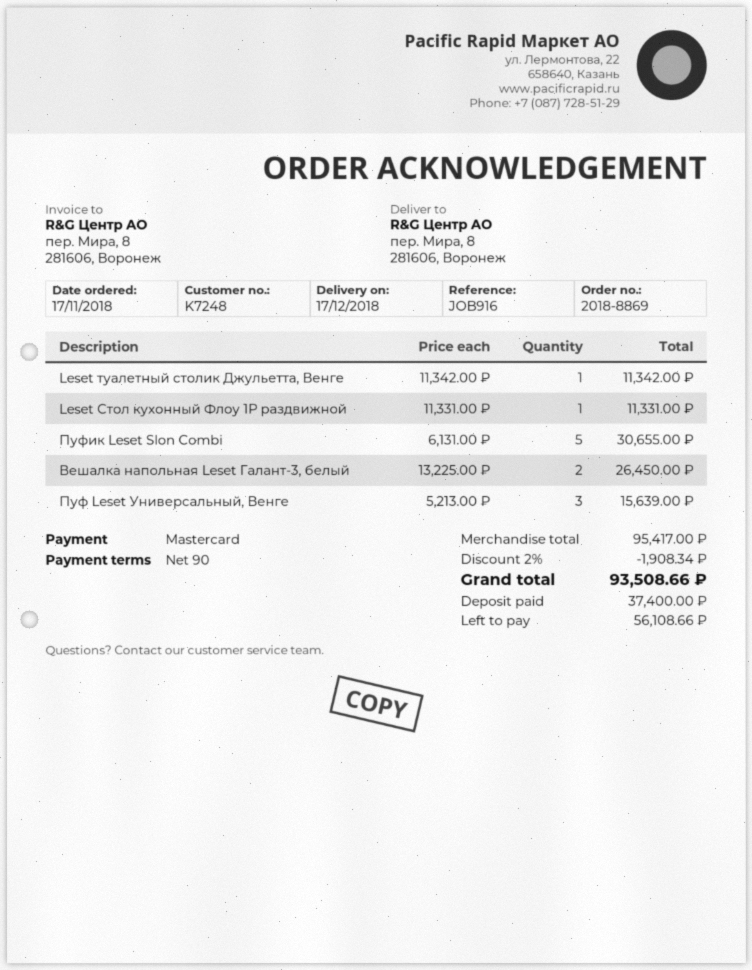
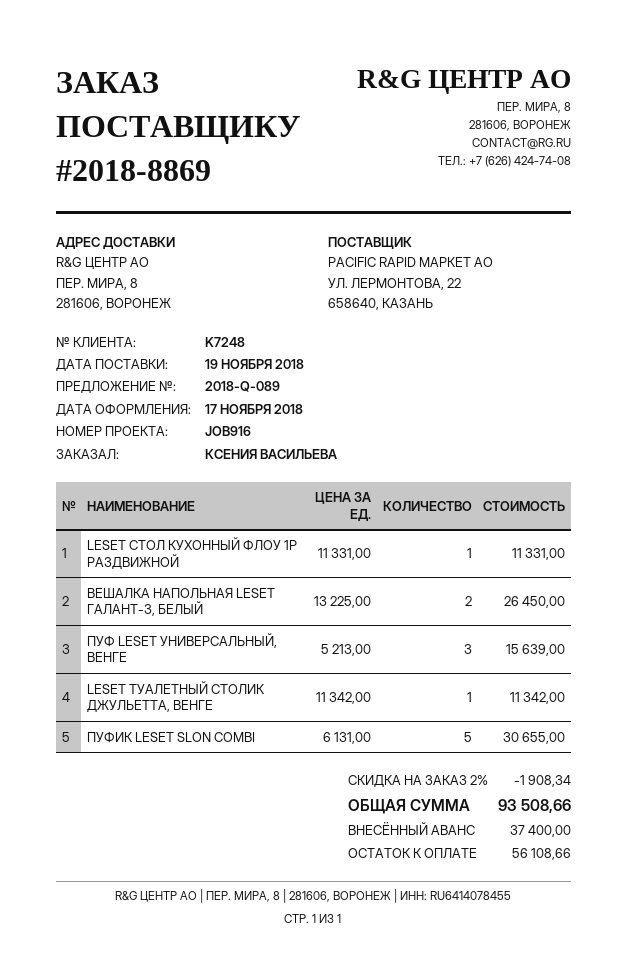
delivery date: 2018-12-17 -> 2018-11-19

